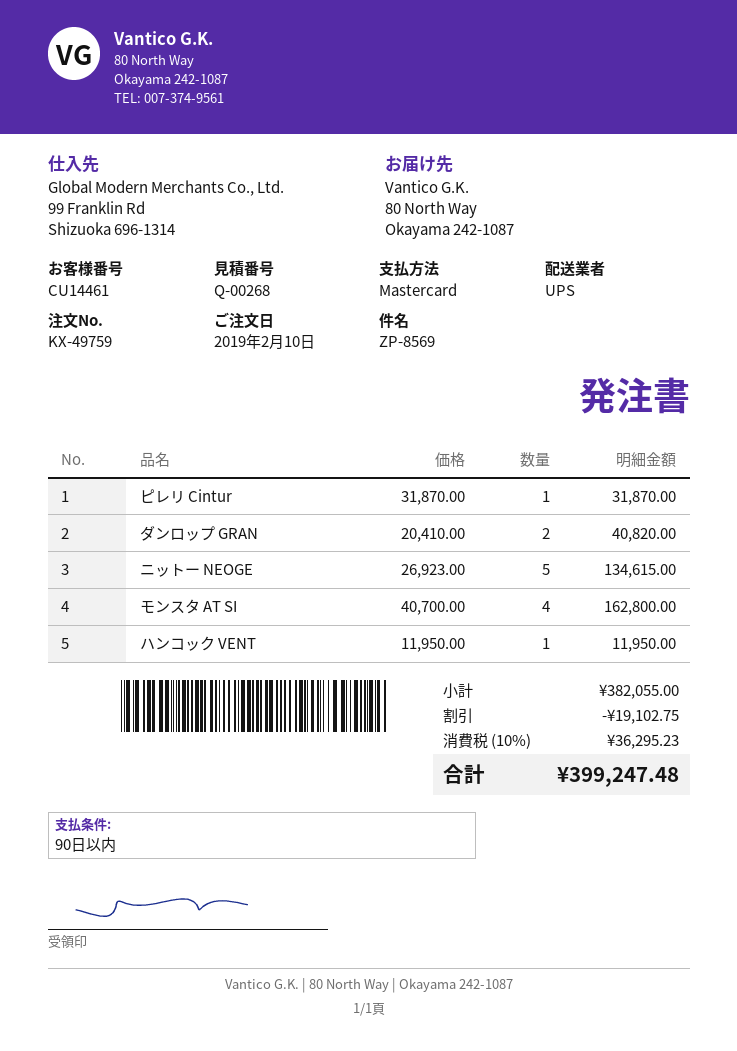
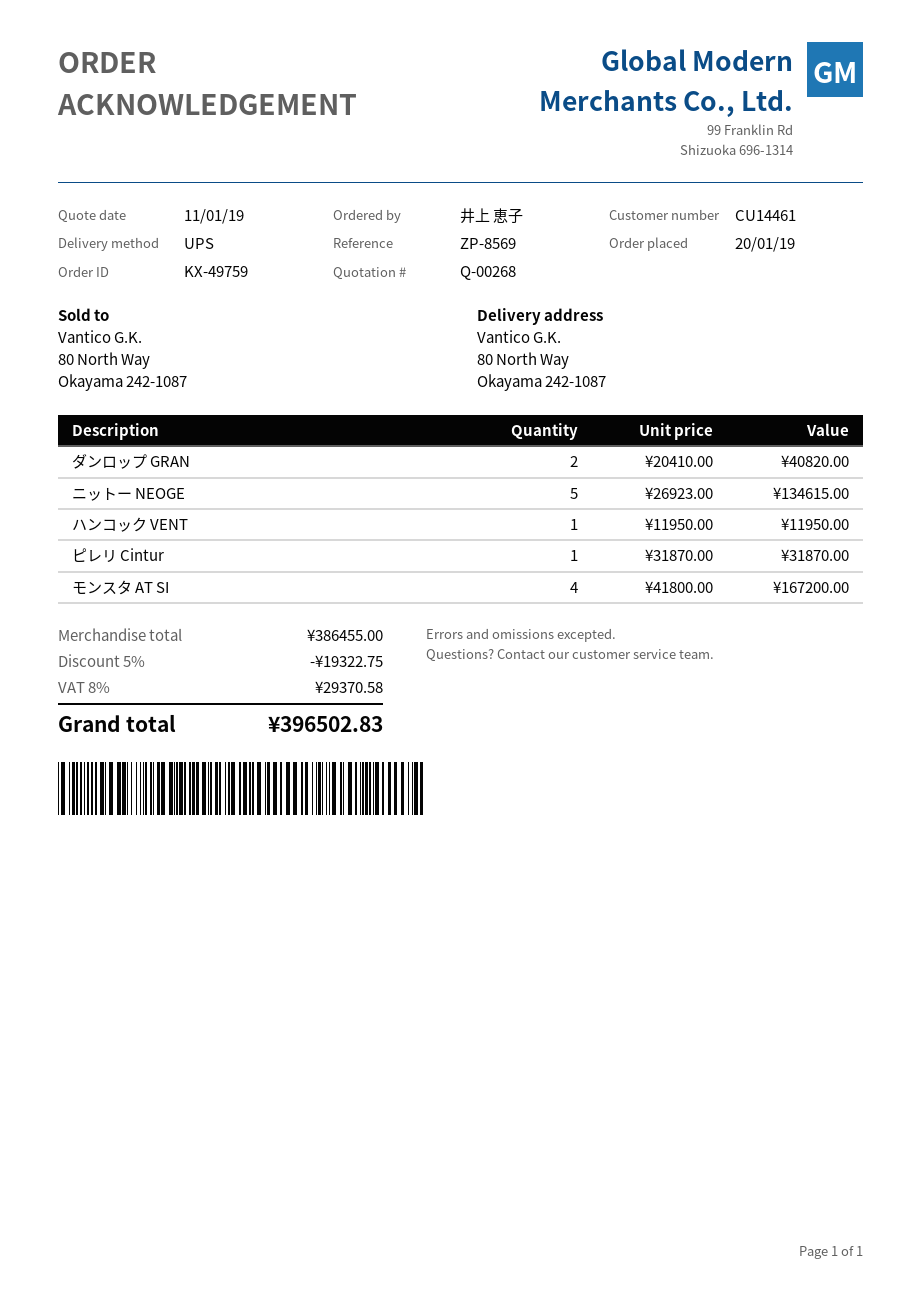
order date: 2019-02-10 -> 2019-01-20
モンスタ AT SI: 4 x 40700.00 = 162800.00 -> 4 x 41800.00 = 167200.00
subtotal: 382055.00 -> 386455.00
discount: 19102.75 -> 19322.75
tax: 10% = 36295.23 -> 8% = 29370.58
total: 399247.48 -> 396502.83

